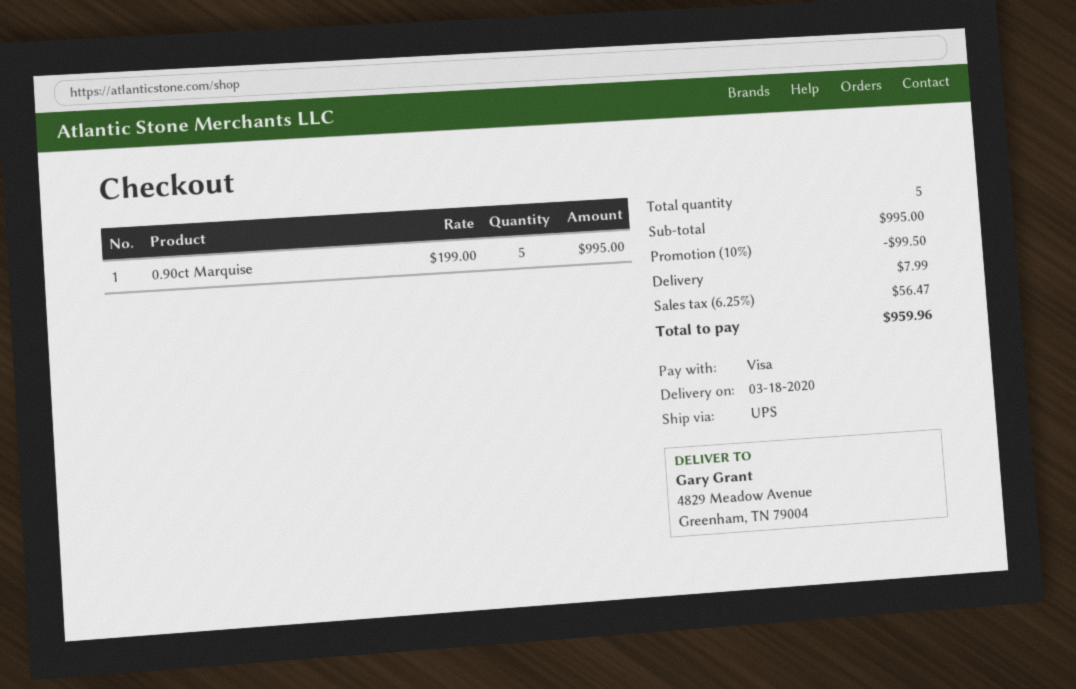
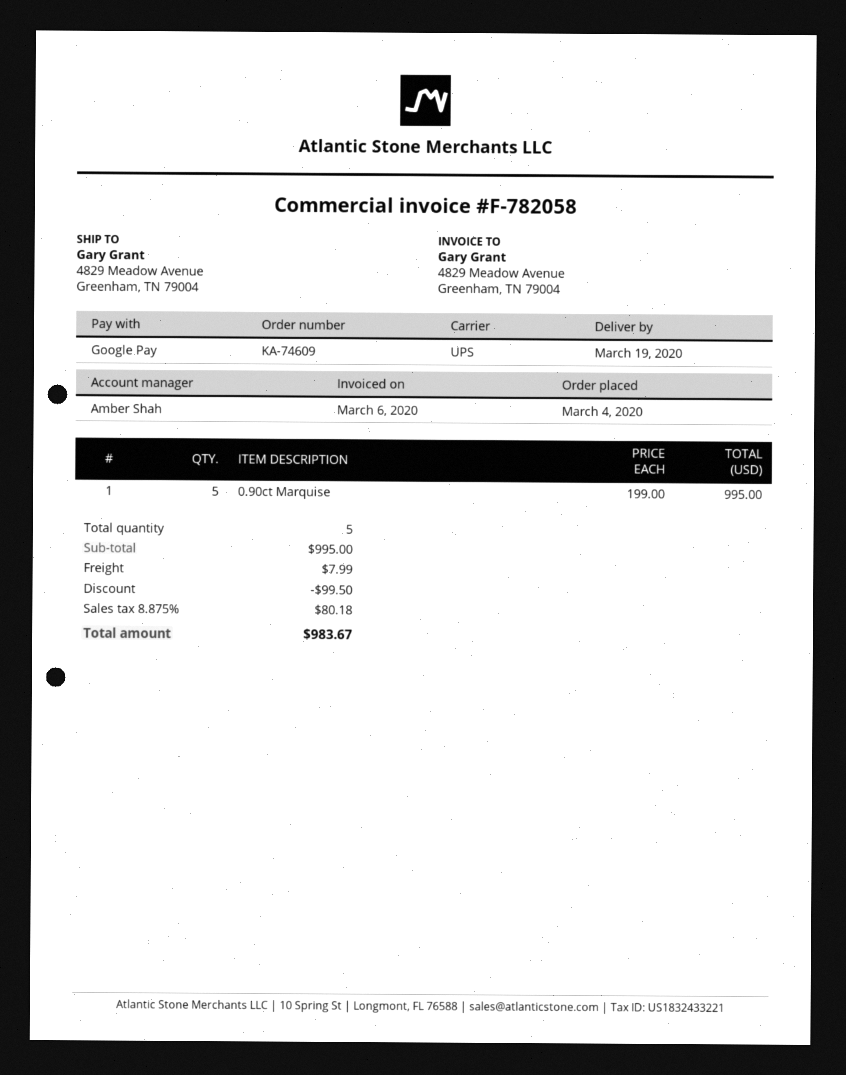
delivery date: 2020-03-18 -> 2020-03-19
payment method: Visa -> Google Pay
tax: 6.25% = 56.47 -> 8.875% = 80.18
total: 959.96 -> 983.67

